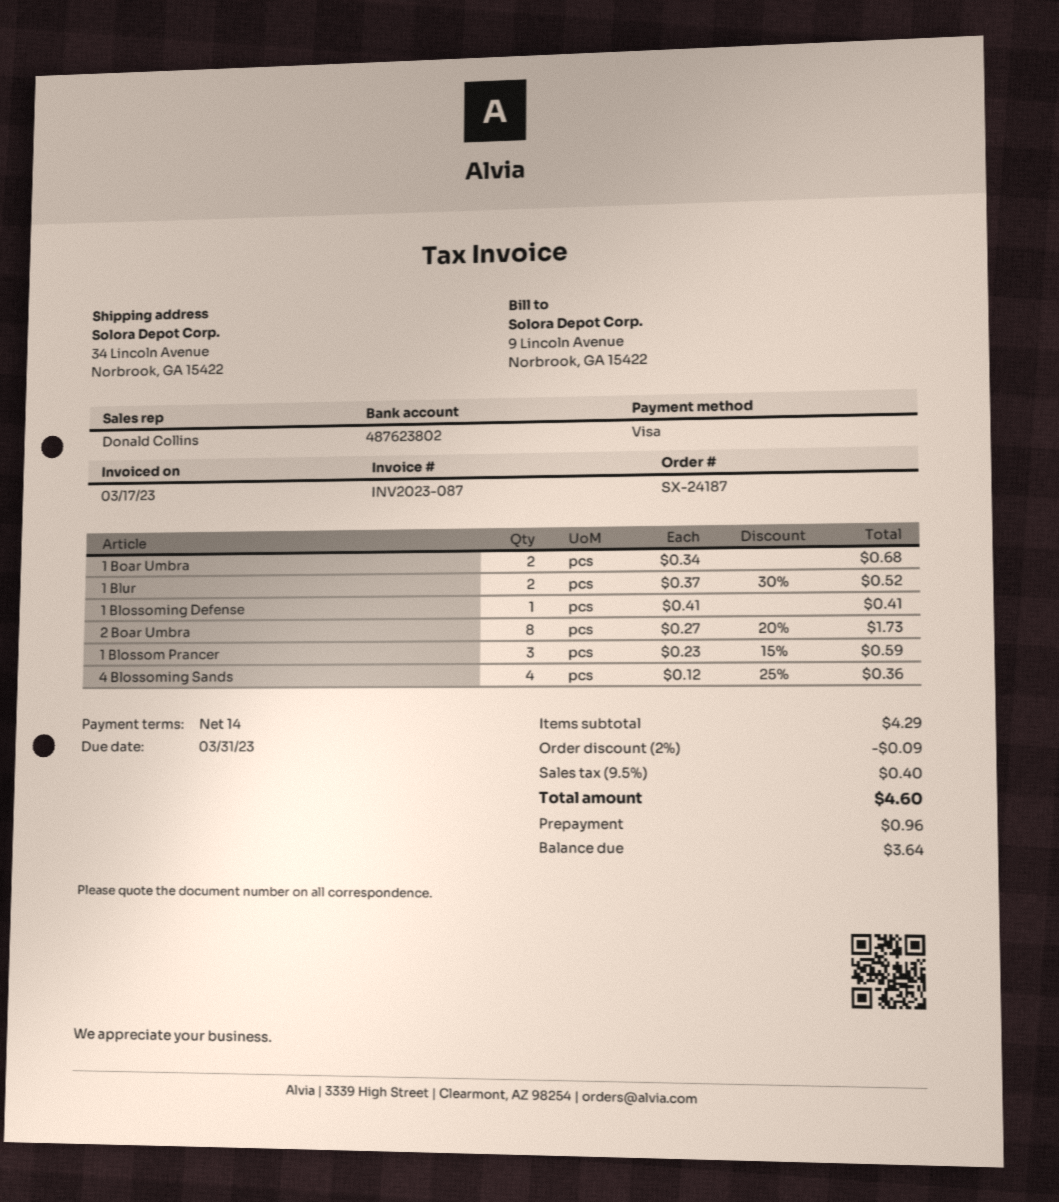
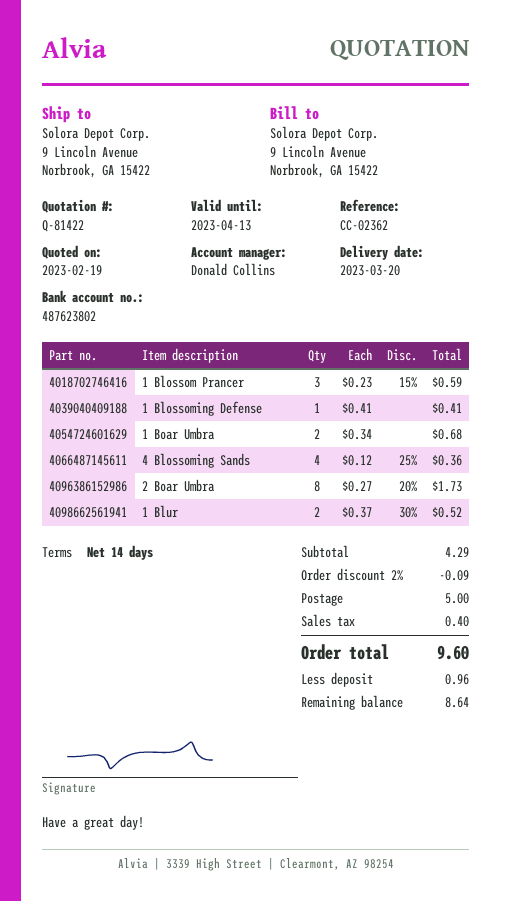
ship to: 34 Lincoln Avenue, Norbrook, GA 15422 -> 9 Lincoln Avenue, Norbrook, GA 15422
shipping: none -> 5.00
total: 4.60 -> 9.60
balance: 3.64 -> 8.64

